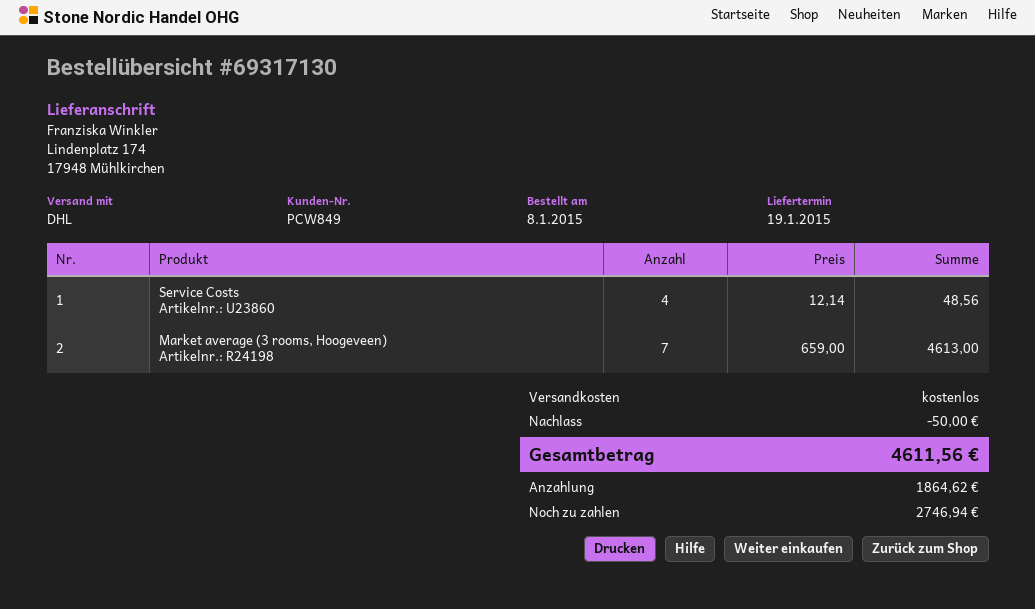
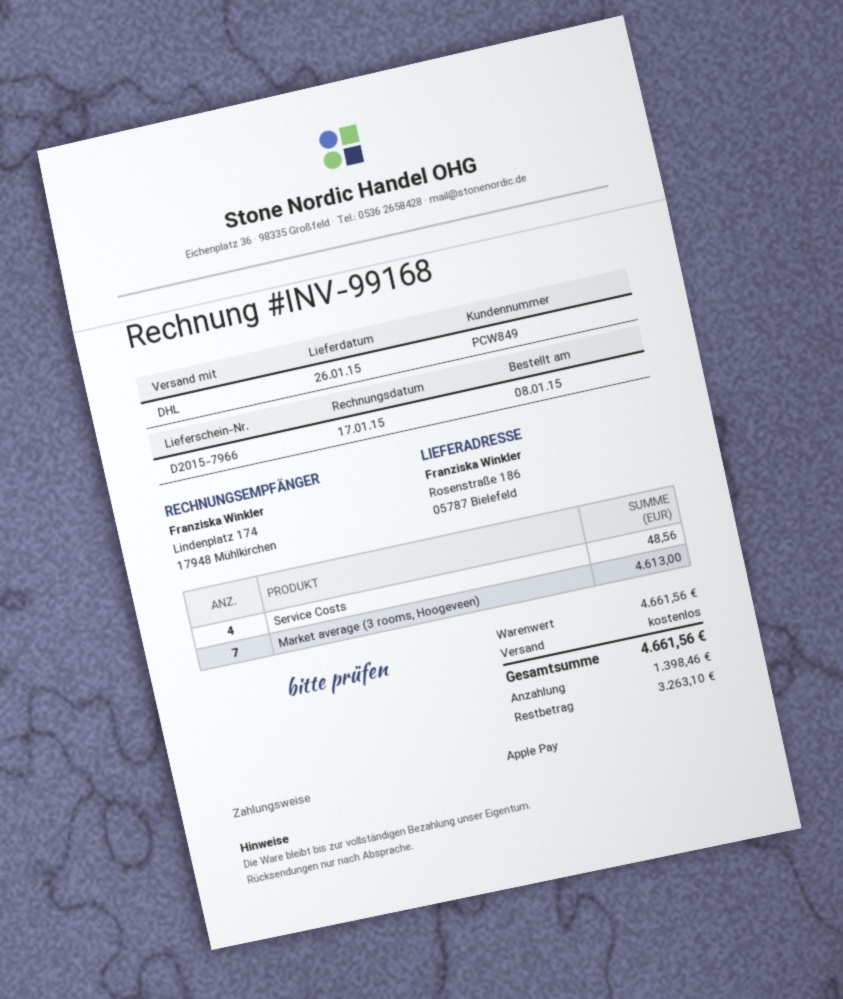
delivery date: 2015-01-19 -> 2015-01-26
ship to: Lindenplatz 174, 17948 Mühlkirchen -> Rosenstraße 186, 05787 Bielefeld
discount: 50.00 -> none
total: 4611.56 -> 4661.56
deposit: 1864.62 -> 1398.46
balance: 2746.94 -> 3263.10

